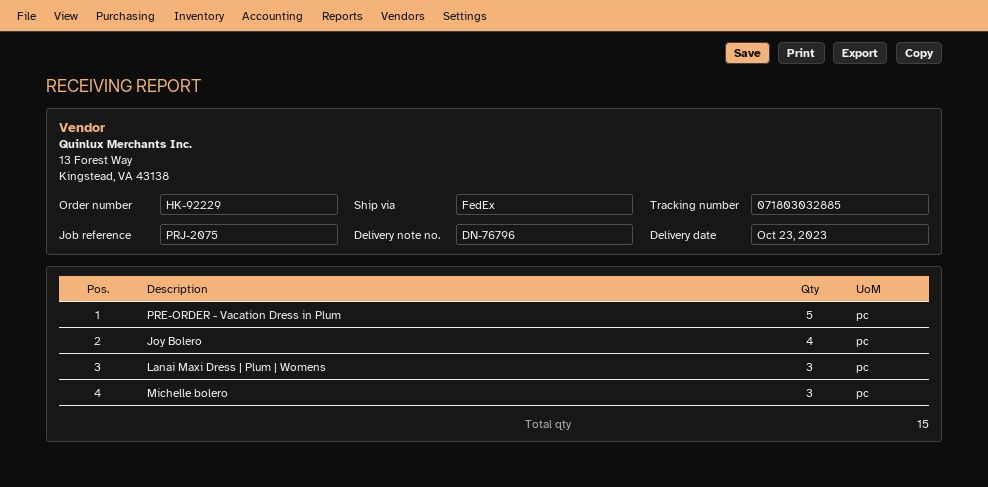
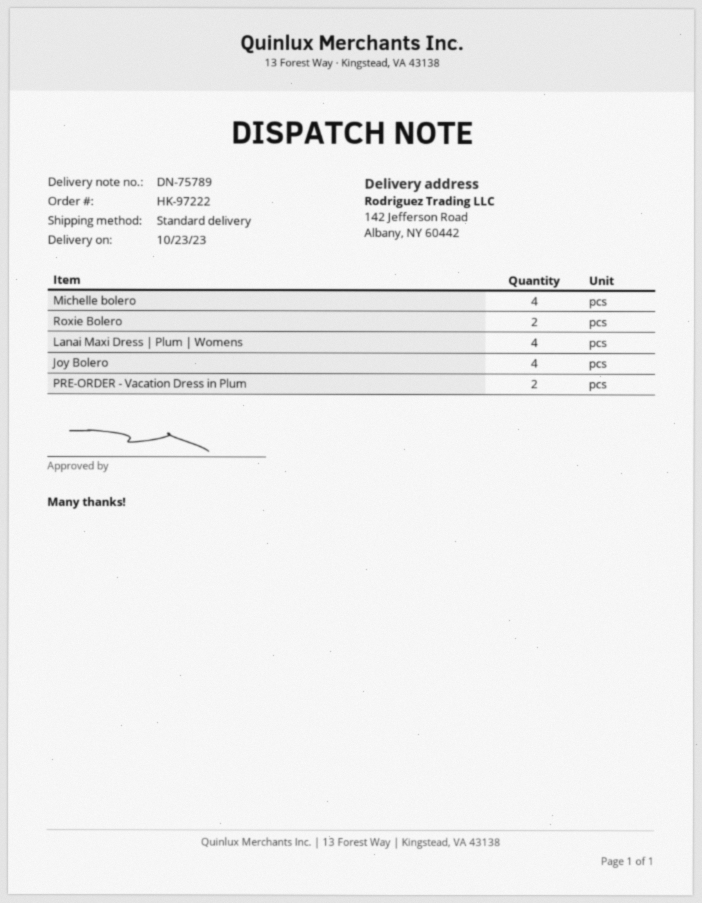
order number: HK-92229 -> HK-97222
delivery note number: DN-76796 -> DN-75789
shipping method: FedEx -> standard
PRE-ORDER - Vacation Dress in Plum: 5 -> 2
Lanai Maxi Dress | Plum | Womens: 3 -> 4
Michelle bolero: 3 -> 4
Roxie Bolero: none -> 2

